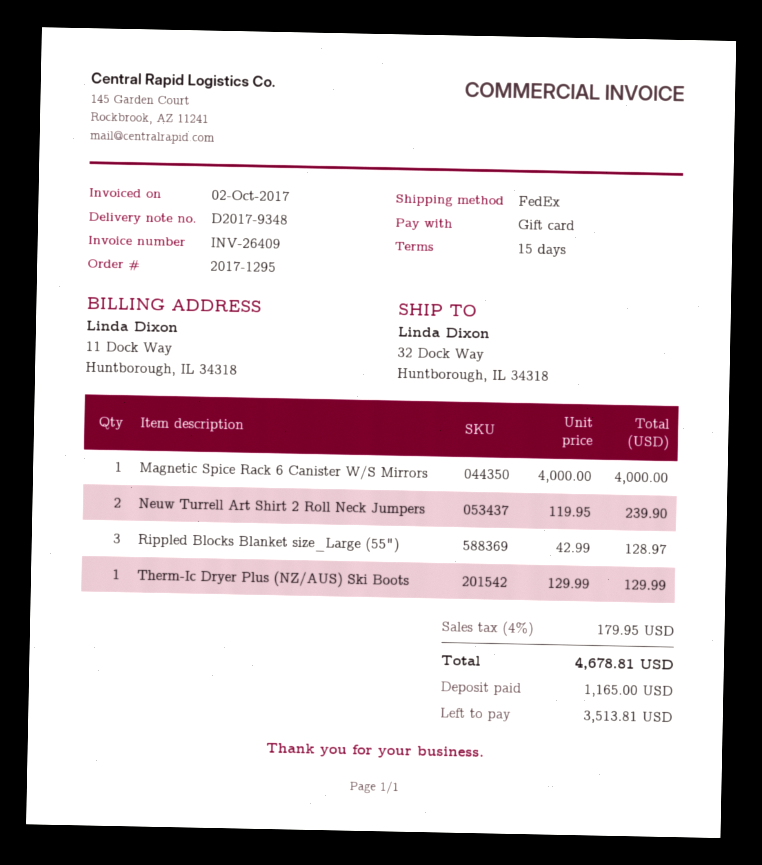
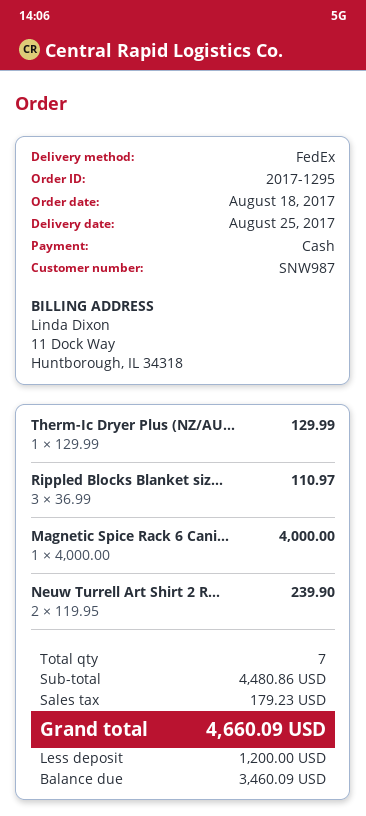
payment method: gift card -> cash
Rippled Blocks Blanket size_Large (55"): 3 x 42.99 = 128.97 -> 3 x 36.99 = 110.97
tax: 179.95 -> 179.23
total: 4678.81 -> 4660.09
deposit: 1165.00 -> 1200.00
balance: 3513.81 -> 3460.09

